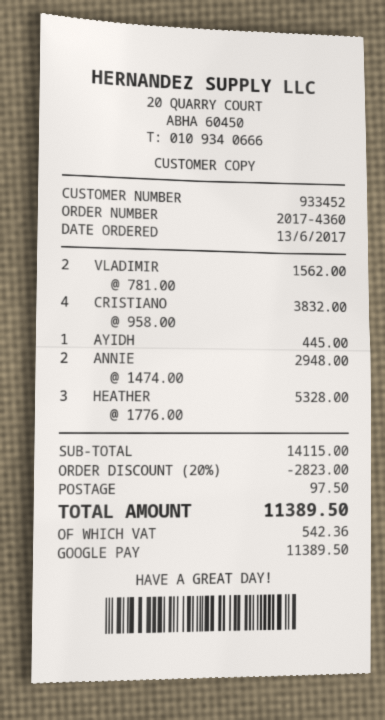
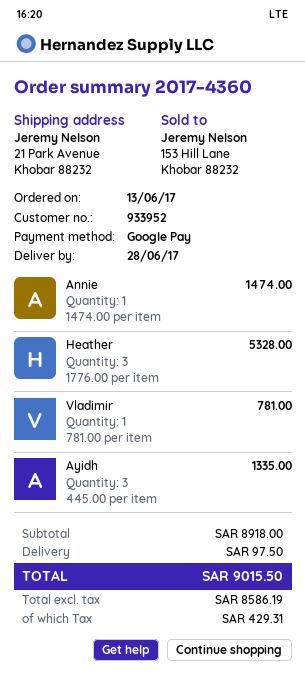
customer number: 933452 -> 933952
VLADIMIR: 2 x 781.00 = 1562.00 -> 1 x 781.00 = 781.00
CRISTIANO: 4 x 958.00 = 3832.00 -> none
AYIDH: 1 x 445.00 = 445.00 -> 3 x 445.00 = 1335.00
ANNIE: 2 x 1474.00 = 2948.00 -> 1 x 1474.00 = 1474.00
subtotal: 14115.00 -> 8918.00
discount: 20% = 2823.00 -> none
tax: 542.36 -> 429.31
total: 11389.50 -> 9015.50

